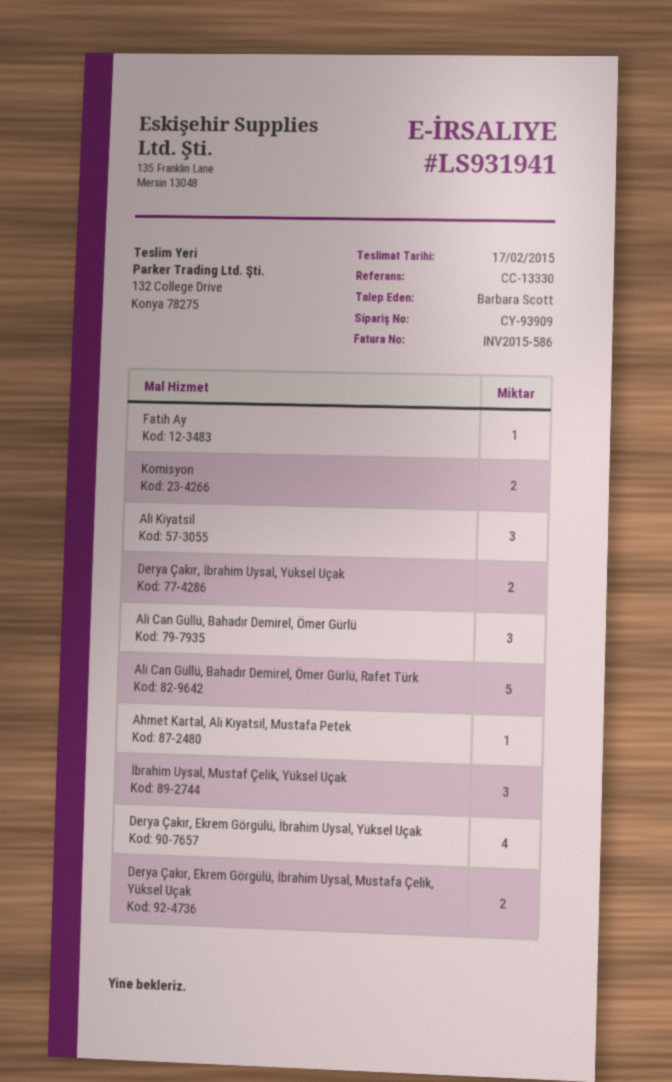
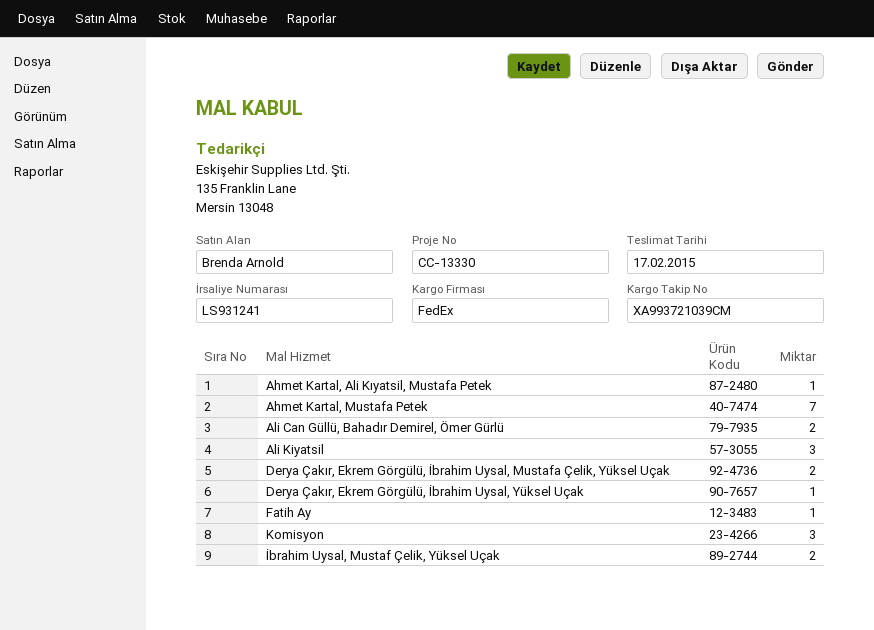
delivery note number: LS931941 -> LS931241
ordered by: Barbara Scott -> Brenda Arnold
Komisyon: 2 -> 3
Derya Çakır, İbrahim Uysal, Yüksel Uçak: 2 -> none
Ali Can Güllü, Bahadır Demirel, Ömer Gürlü: 3 -> 2
Ali Can Güllü, Bahadır Demirel, Ömer Gürlü, Rafet Türk: 5 -> none
İbrahim Uysal, Mustaf Çelik, Yüksel Uçak: 3 -> 2
Derya Çakır, Ekrem Görgülü, İbrahim Uysal, Yüksel Uçak: 4 -> 1
Ahmet Kartal, Mustafa Petek: none -> 7

